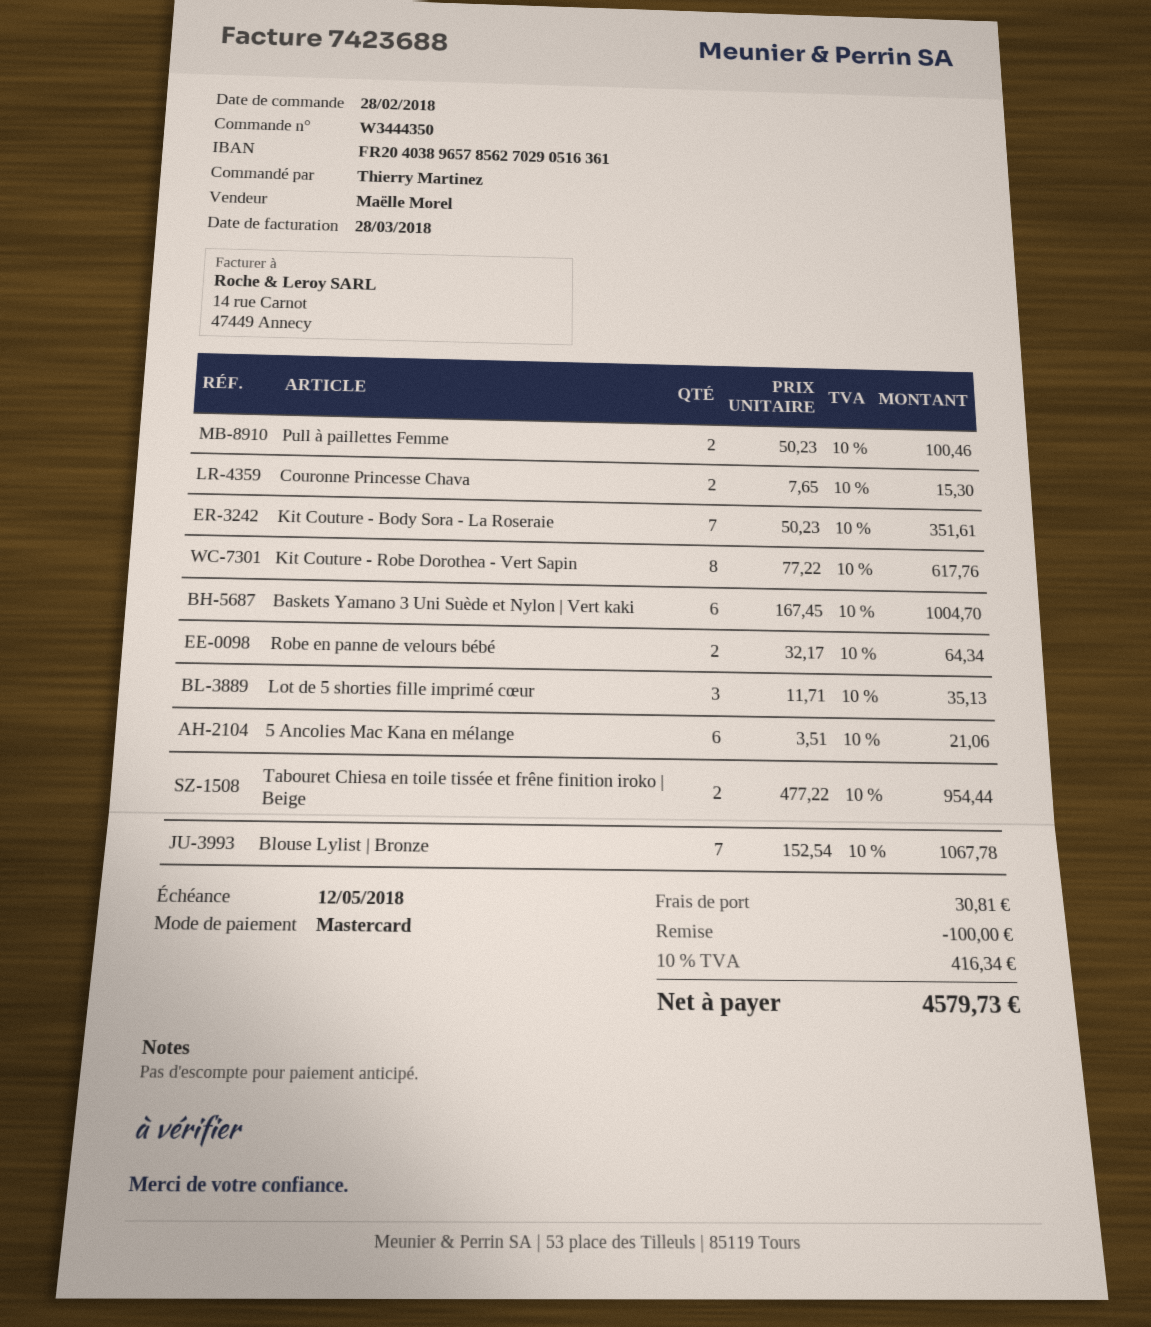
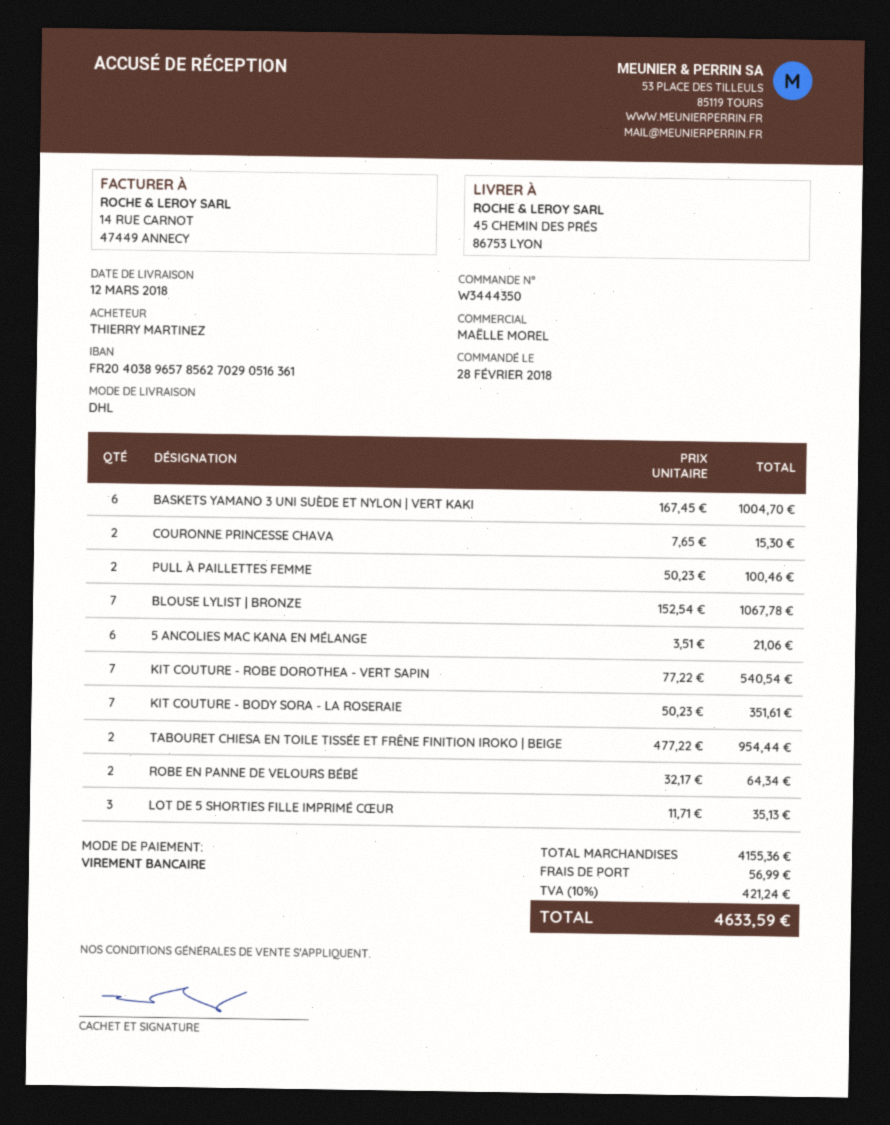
payment method: Mastercard -> bank transfer
Kit Couture - Robe Dorothea - Vert Sapin: 8 x 77.22 = 617.76 -> 7 x 77.22 = 540.54
discount: 100.00 -> none
shipping: 30.81 -> 56.99
tax: 10% = 416.34 -> 10% = 421.24
total: 4579.73 -> 4633.59

